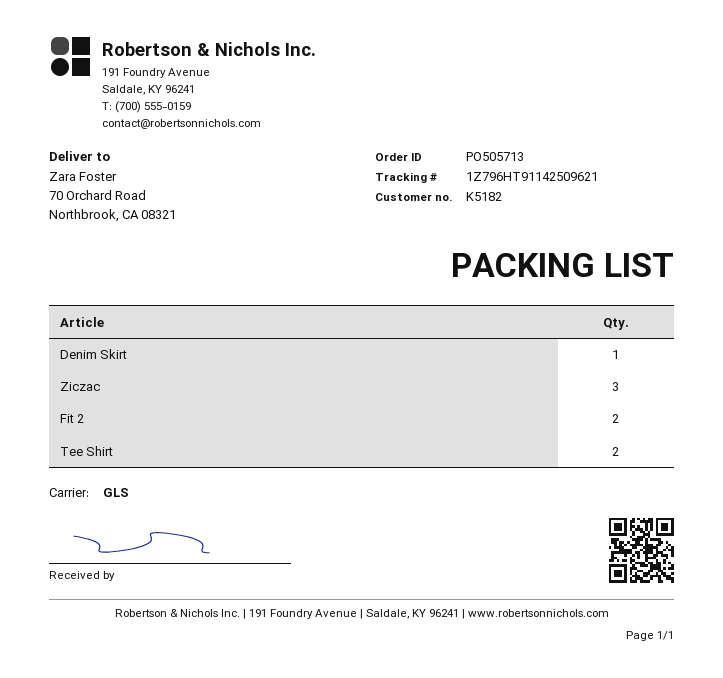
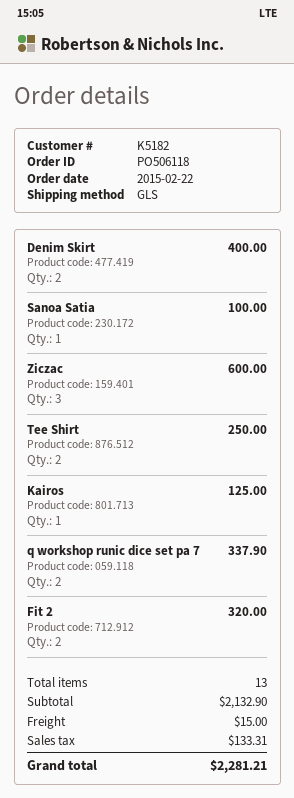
order number: PO505713 -> PO506118
Denim Skirt: 1 -> 2
Sanoa Satia: none -> 1
Kairos: none -> 1
q workshop runic dice set pa 7: none -> 2

